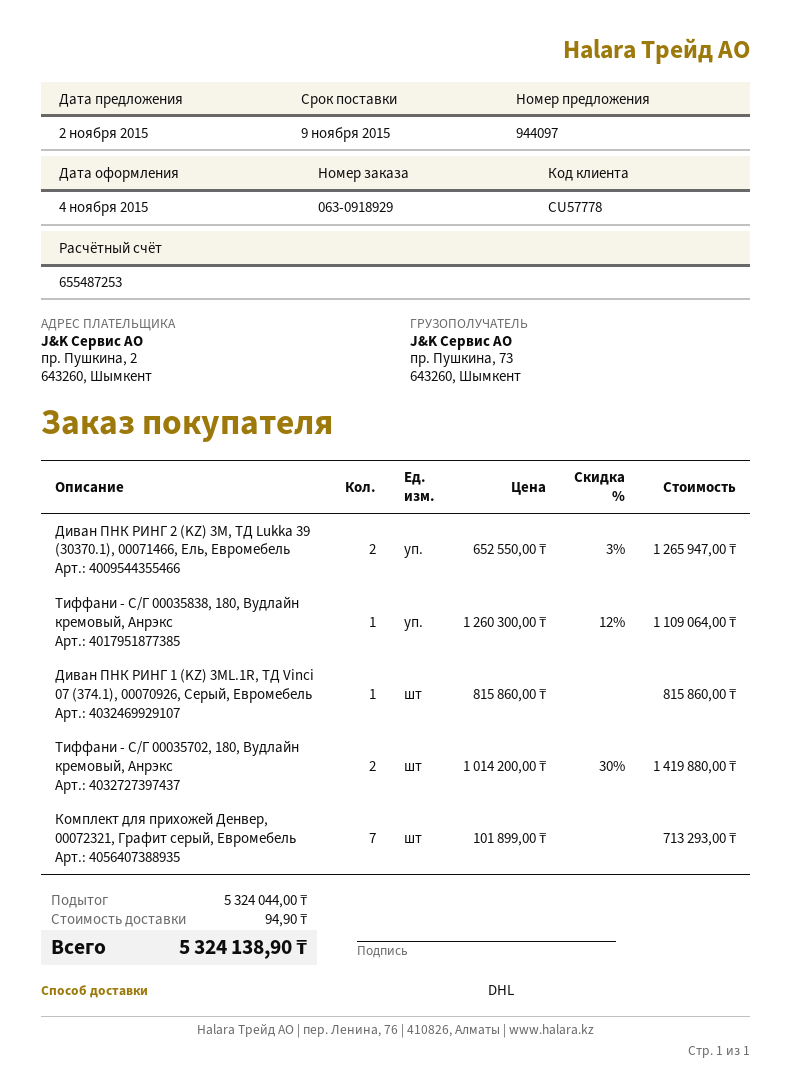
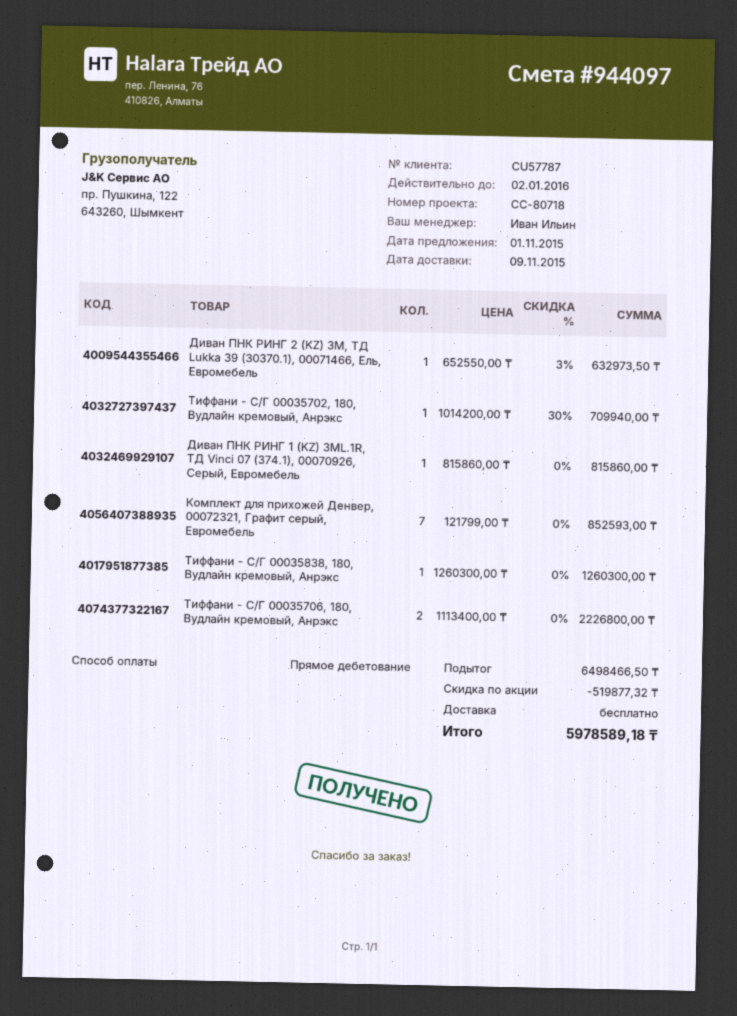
quote date: 2015-11-02 -> 2015-11-01
customer number: CU57778 -> CU57787
ship to: пр. Пушкина, 73, 643260, Шымкент -> пр. Пушкина, 122, 643260, Шымкент
Диван ПНК РИНГ 2 (KZ) 3M, ТД Lukka 39 (30370.1), 00071466, Ель, Евромебель: 2 x 652550.00 - 3% = 1265947.00 -> 1 x 652550.00 - 3% = 632973.50
Тиффани - С/Г 00035838, 180, Вудлайн кремовый, Анрэкс: 1 x 1260300.00 - 12% = 1109064.00 -> 1 x 1260300.00 = 1260300.00
Тиффани - С/Г 00035702, 180, Вудлайн кремовый, Анрэкс: 2 x 1014200.00 - 30% = 1419880.00 -> 1 x 1014200.00 - 30% = 709940.00
Комплект для прихожей Денвер, 00072321, Графит серый, Евромебель: 7 x 101899.00 = 713293.00 -> 7 x 121799.00 = 852593.00
Тиффани - С/Г 00035706, 180, Вудлайн кремовый, Анрэкс: none -> 2 x 1113400.00 = 2226800.00
subtotal: 5324044.00 -> 6498466.50
discount: none -> 519877.32
shipping: 94.90 -> 0.00
total: 5324138.90 -> 5978589.18

